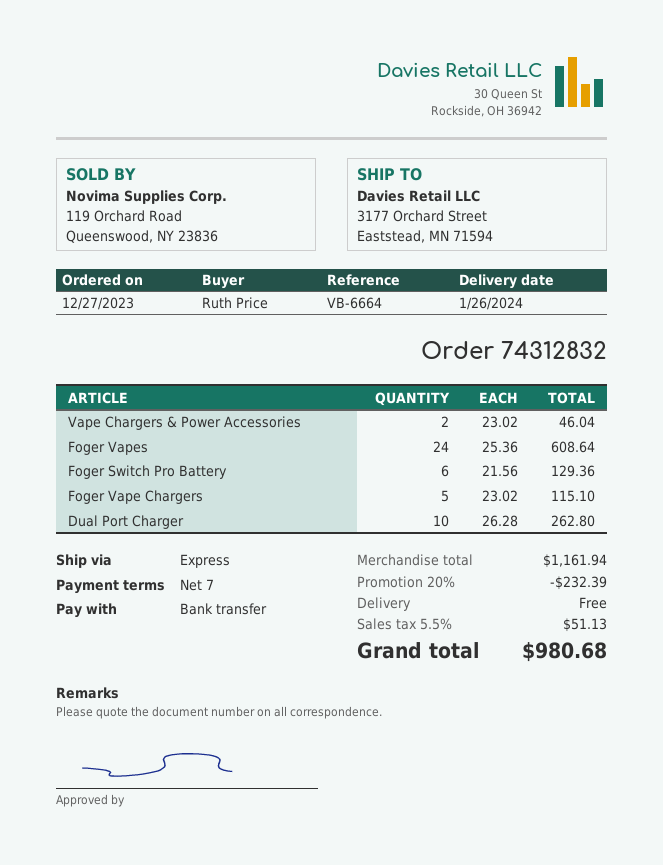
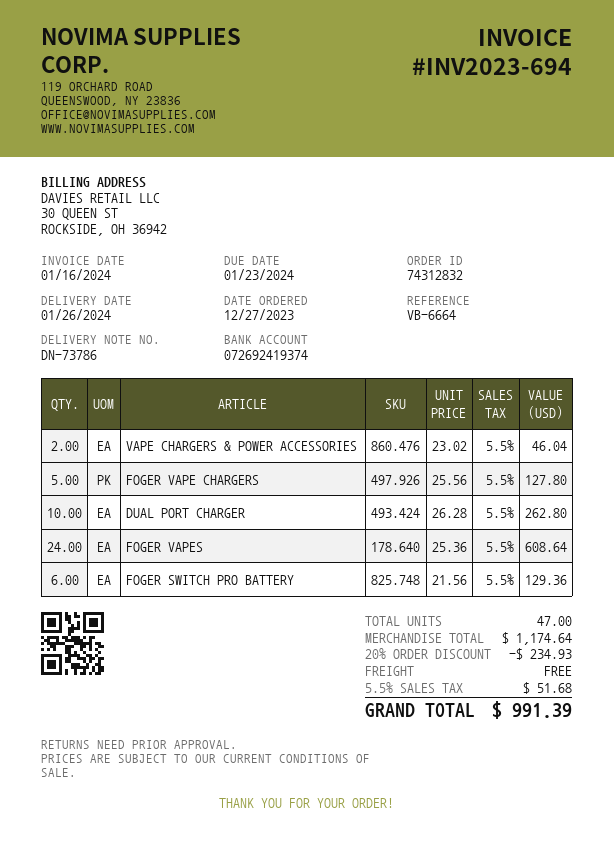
Foger Vape Chargers: 5 x 23.02 = 115.10 -> 5 x 25.56 = 127.80
subtotal: 1161.94 -> 1174.64
discount: 20% = 232.39 -> 20% = 234.93
tax: 5.5% = 51.13 -> 5.5% = 51.68
total: 980.68 -> 991.39

